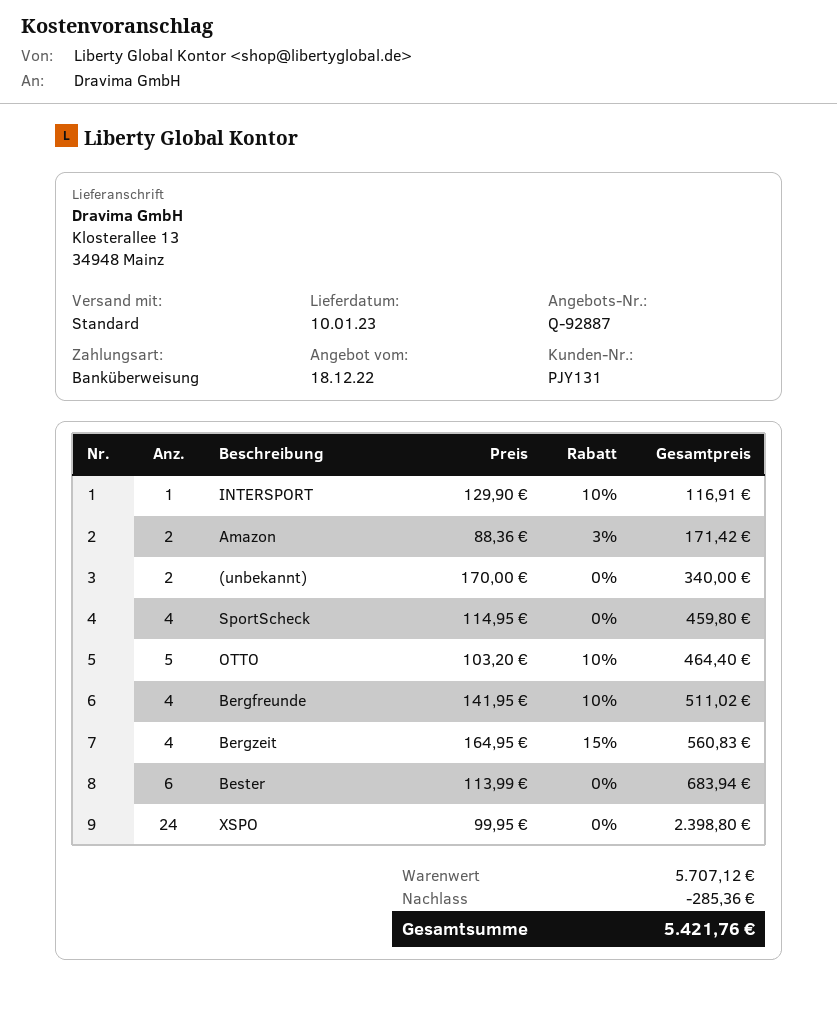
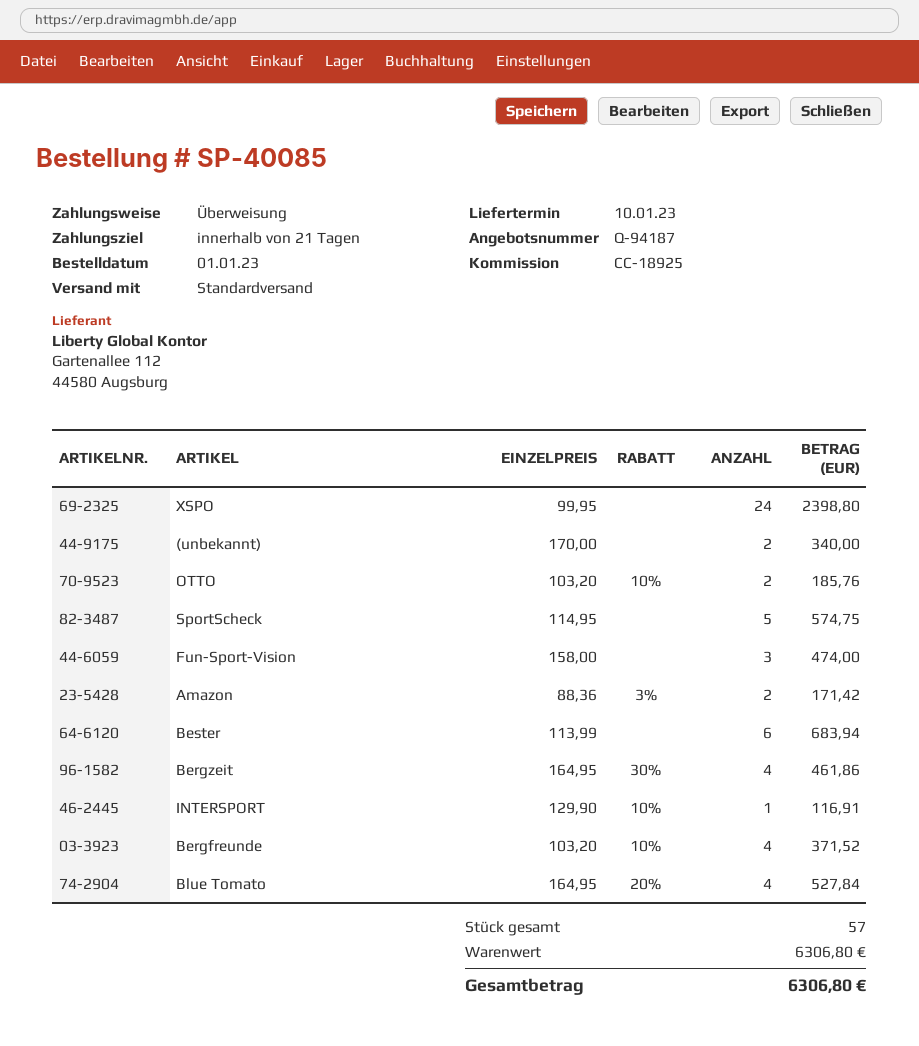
quote number: Q-92887 -> Q-94187
SportScheck: 4 x 114.95 = 459.80 -> 5 x 114.95 = 574.75
OTTO: 5 x 103.20 - 10% = 464.40 -> 2 x 103.20 - 10% = 185.76
Bergfreunde: 4 x 141.95 - 10% = 511.02 -> 4 x 103.20 - 10% = 371.52
Bergzeit: 4 x 164.95 - 15% = 560.83 -> 4 x 164.95 - 30% = 461.86
Fun-Sport-Vision: none -> 3 x 158.00 = 474.00
Blue Tomato: none -> 4 x 164.95 - 20% = 527.84
subtotal: 5707.12 -> 6306.80
discount: 285.36 -> none
total: 5421.76 -> 6306.80

